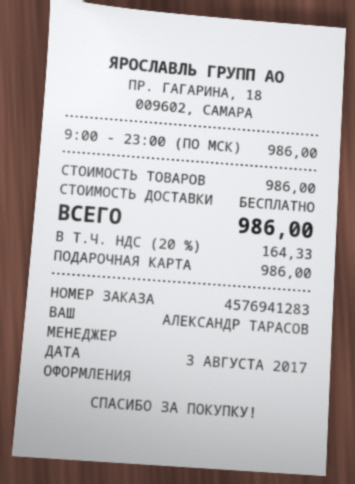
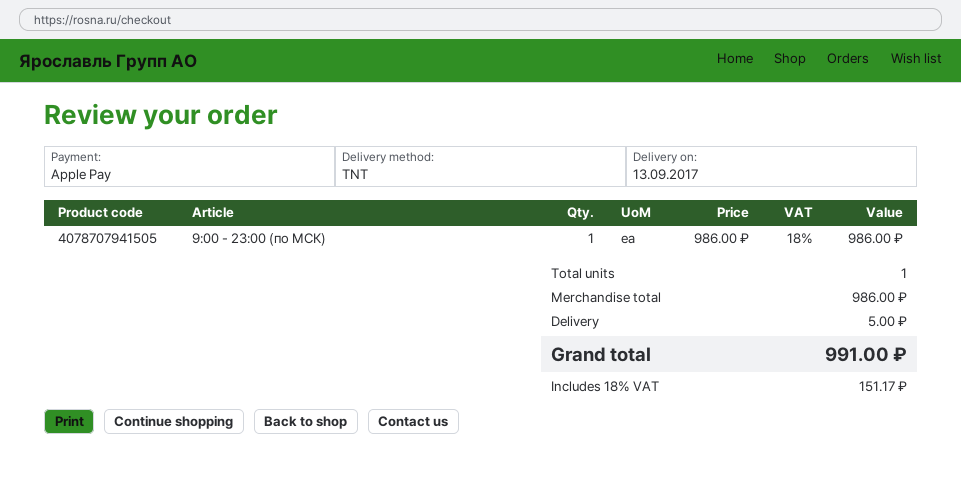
payment method: gift card -> Apple Pay
shipping: 0.00 -> 5.00
tax: 20% = 164.33 -> 18% = 151.17
total: 986.00 -> 991.00

